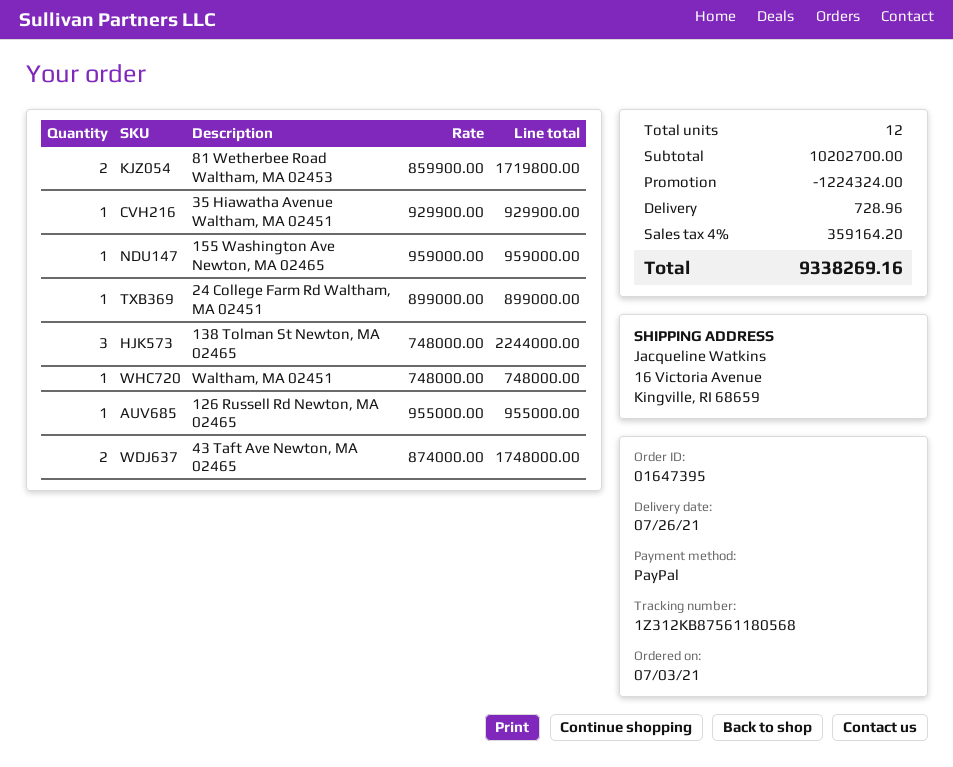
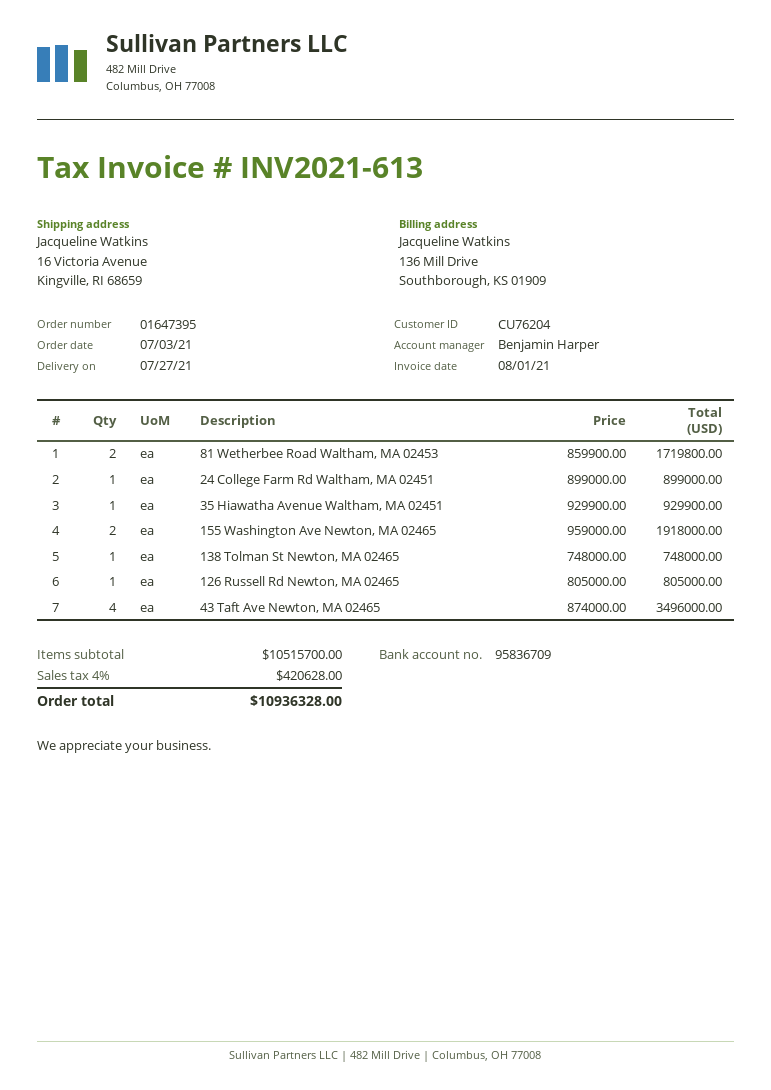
delivery date: 2021-07-26 -> 2021-07-27
155 Washington Ave Newton, MA 02465: 1 x 959000.00 = 959000.00 -> 2 x 959000.00 = 1918000.00
138 Tolman St Newton, MA 02465: 3 x 748000.00 = 2244000.00 -> 1 x 748000.00 = 748000.00
Waltham, MA 02451: 1 x 748000.00 = 748000.00 -> none
126 Russell Rd Newton, MA 02465: 1 x 955000.00 = 955000.00 -> 1 x 805000.00 = 805000.00
43 Taft Ave Newton, MA 02465: 2 x 874000.00 = 1748000.00 -> 4 x 874000.00 = 3496000.00
subtotal: 10202700.00 -> 10515700.00
discount: 1224324.00 -> none
shipping: 728.96 -> none
tax: 4% = 359164.20 -> 4% = 420628.00
total: 9338269.16 -> 10936328.00

